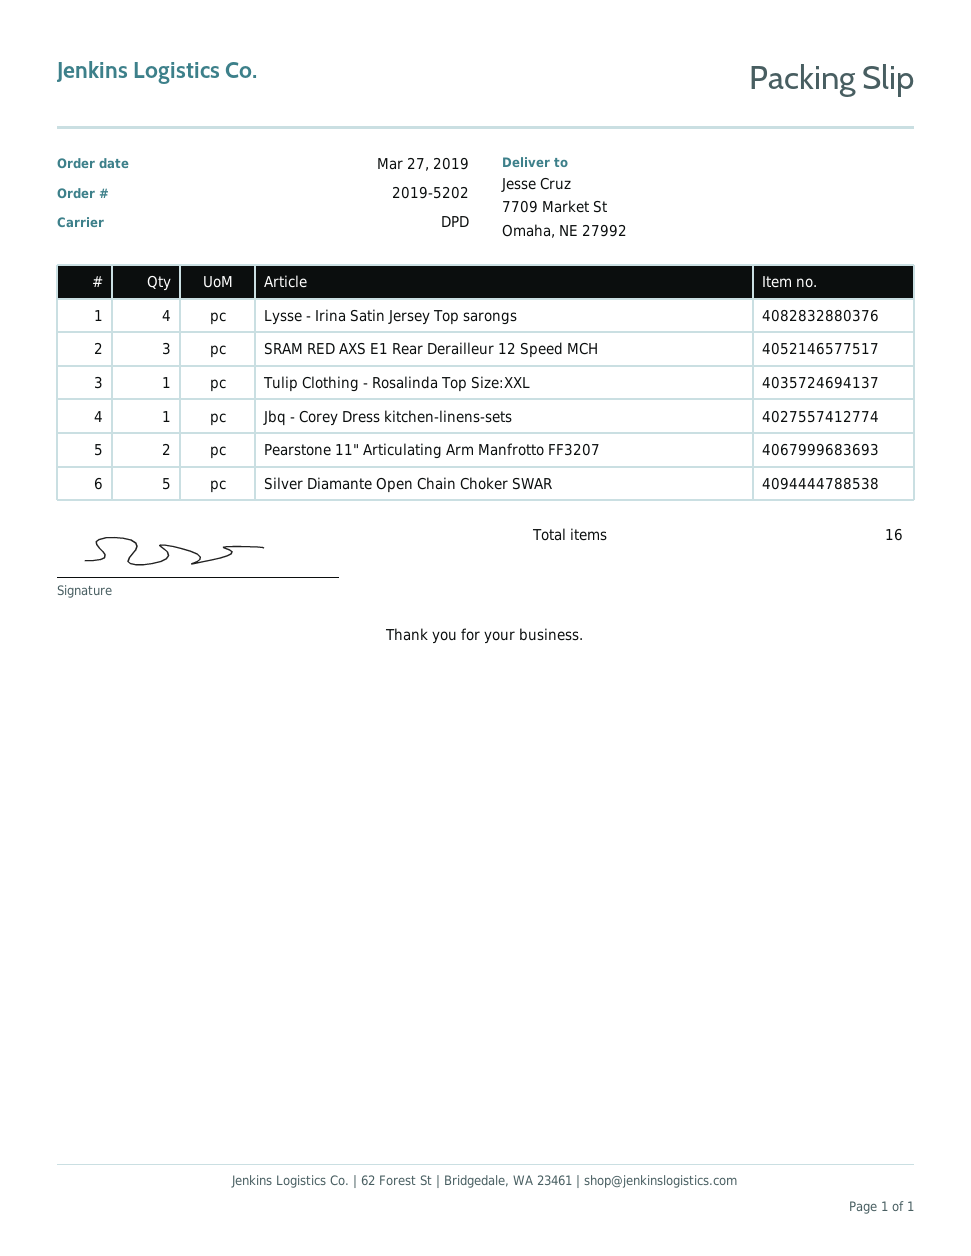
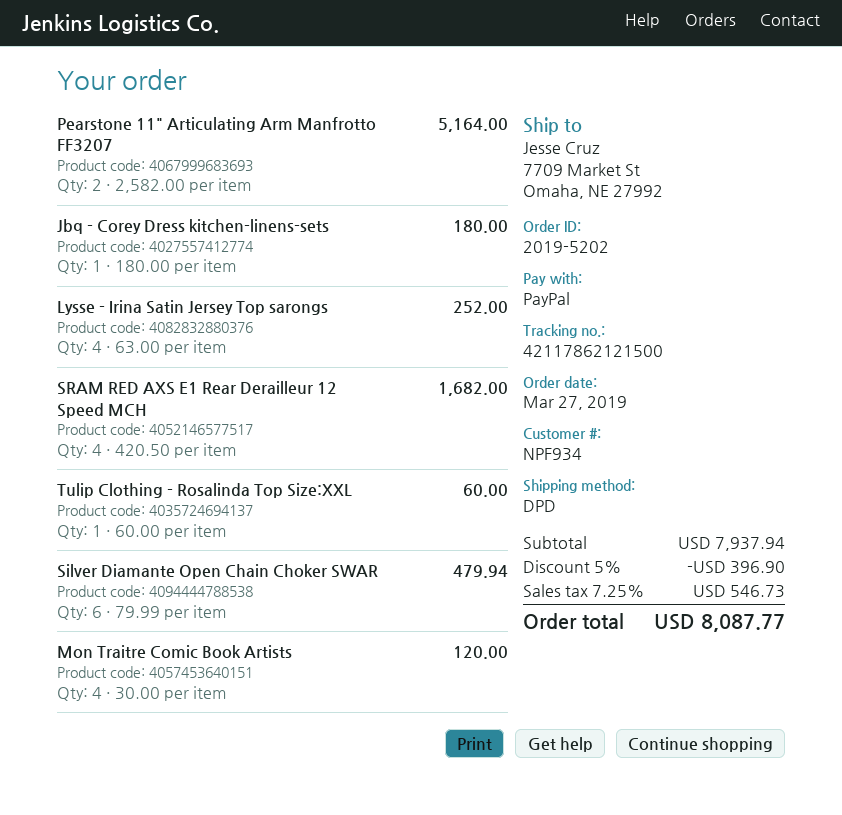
SRAM RED AXS E1 Rear Derailleur 12 Speed MCH: 3 -> 4
Silver Diamante Open Chain Choker SWAR: 5 -> 6
Mon Traitre Comic Book Artists: none -> 4

